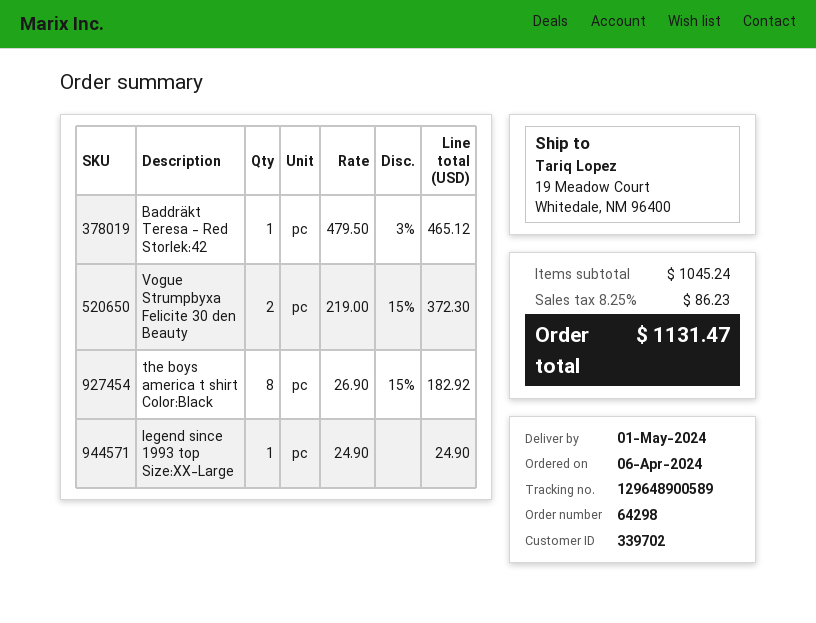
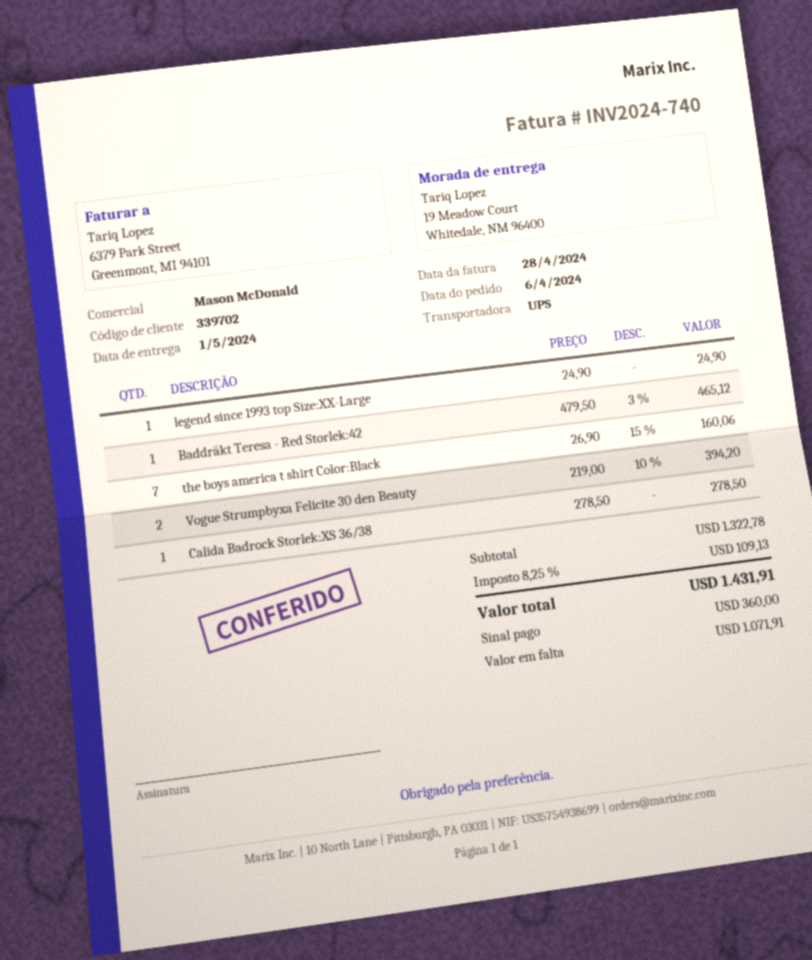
Vogue Strumpbyxa Felicite 30 den Beauty: 2 x 219.00 - 15% = 372.30 -> 2 x 219.00 - 10% = 394.20
the boys america t shirt Color:Black: 8 x 26.90 - 15% = 182.92 -> 7 x 26.90 - 15% = 160.06
Calida Badrock Storlek:XS 36/38: none -> 1 x 278.50 = 278.50
subtotal: 1045.24 -> 1322.78
tax: 8.25% = 86.23 -> 8.25% = 109.13
total: 1131.47 -> 1431.91

